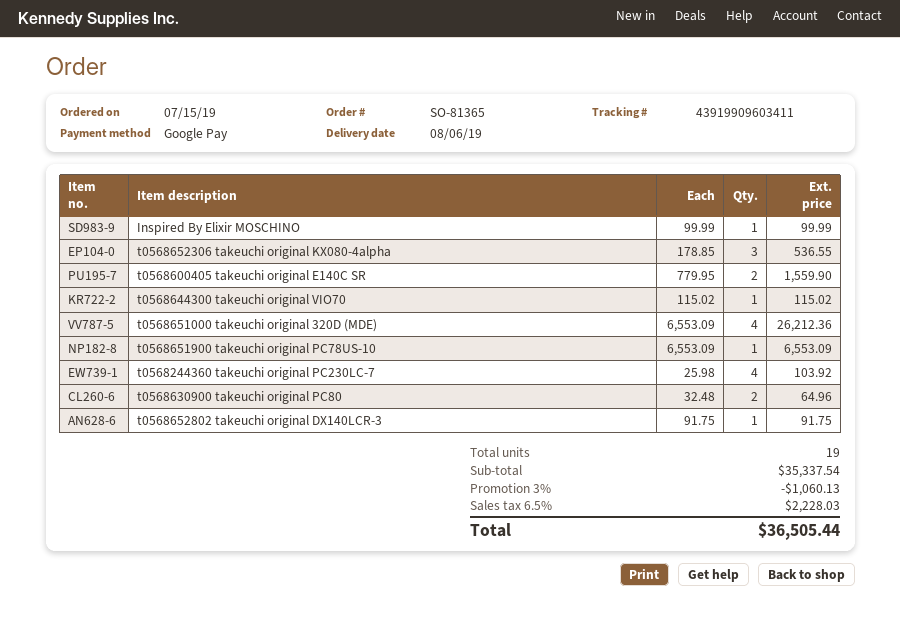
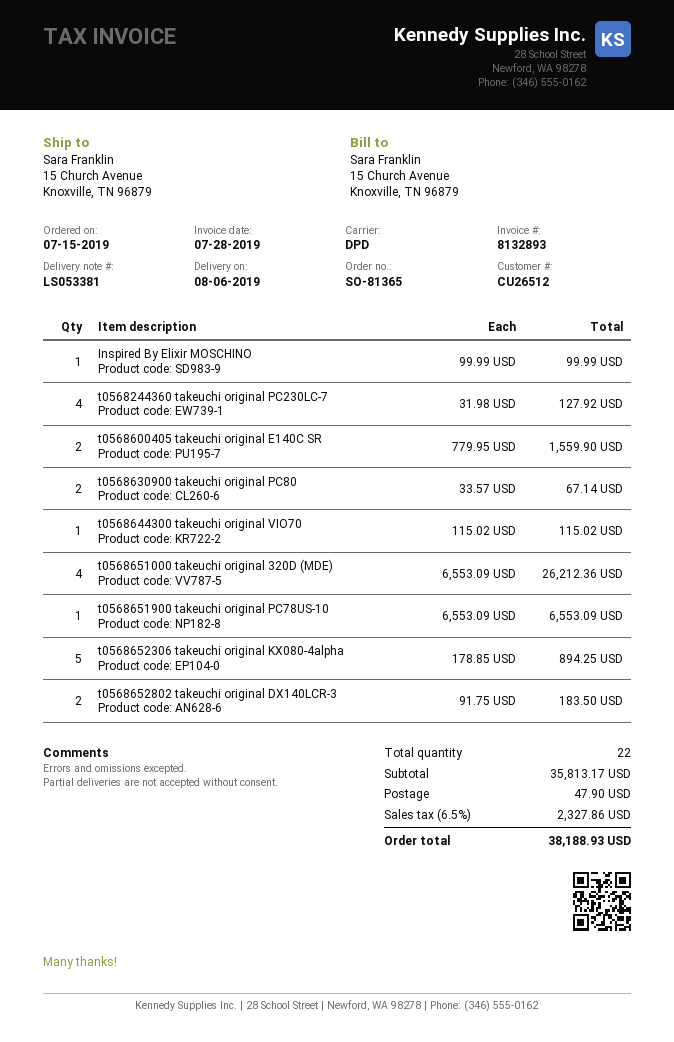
t0568652306 takeuchi original KX080-4alpha: 3 x 178.85 = 536.55 -> 5 x 178.85 = 894.25
t0568244360 takeuchi original PC230LC-7: 4 x 25.98 = 103.92 -> 4 x 31.98 = 127.92
t0568630900 takeuchi original PC80: 2 x 32.48 = 64.96 -> 2 x 33.57 = 67.14
t0568652802 takeuchi original DX140LCR-3: 1 x 91.75 = 91.75 -> 2 x 91.75 = 183.50
total quantity: 19 -> 22
subtotal: 35337.54 -> 35813.17
discount: 3% = 1060.13 -> none
shipping: none -> 47.90
tax: 6.5% = 2228.03 -> 6.5% = 2327.86
total: 36505.44 -> 38188.93

